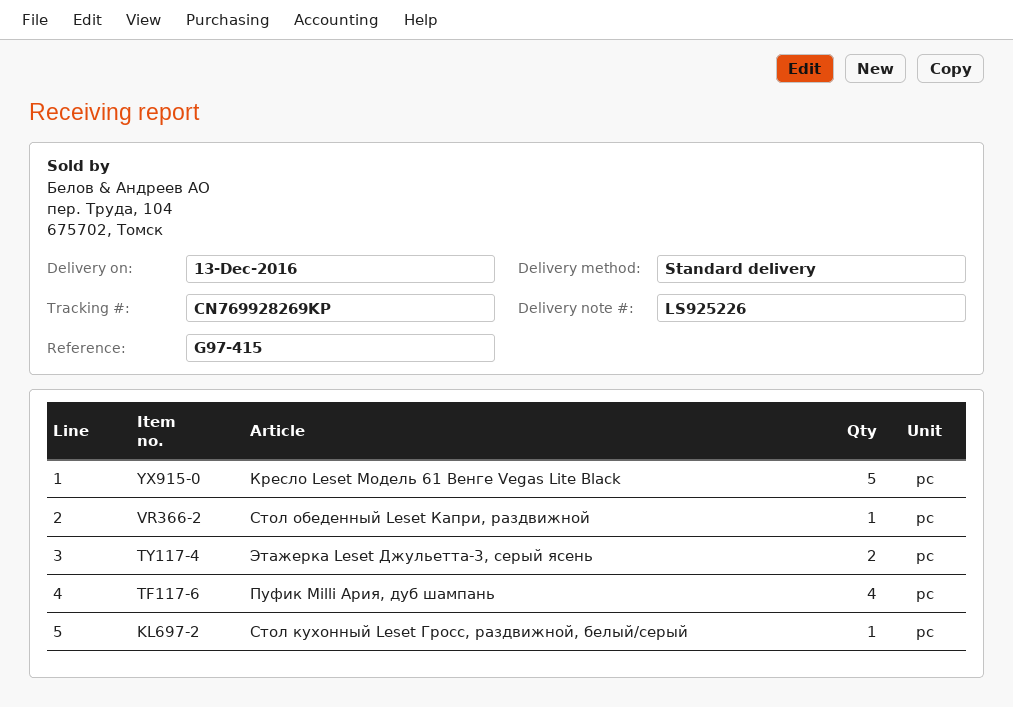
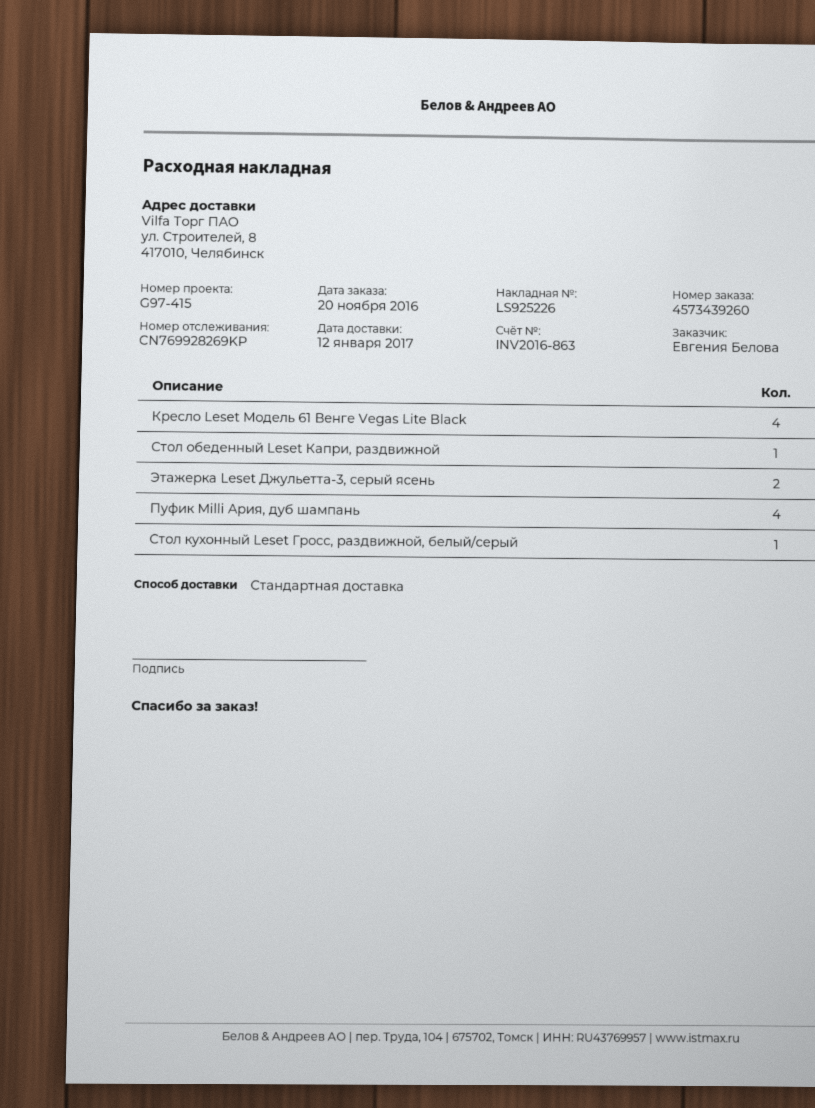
delivery date: 2016-12-13 -> 2017-01-12
Кресло Leset Модель 61 Венге Vegas Lite Black: 5 -> 4

